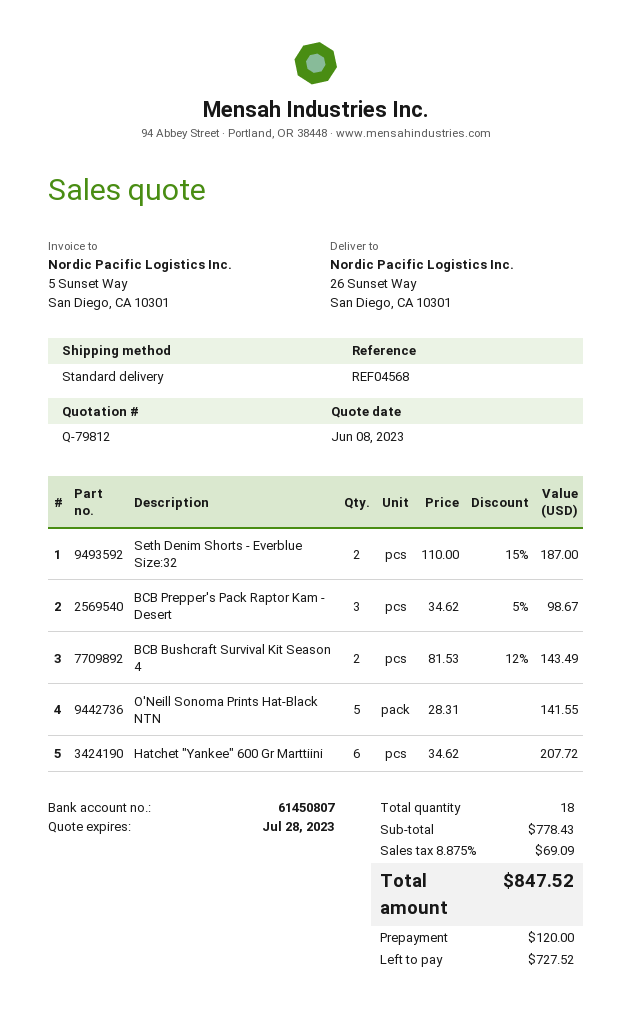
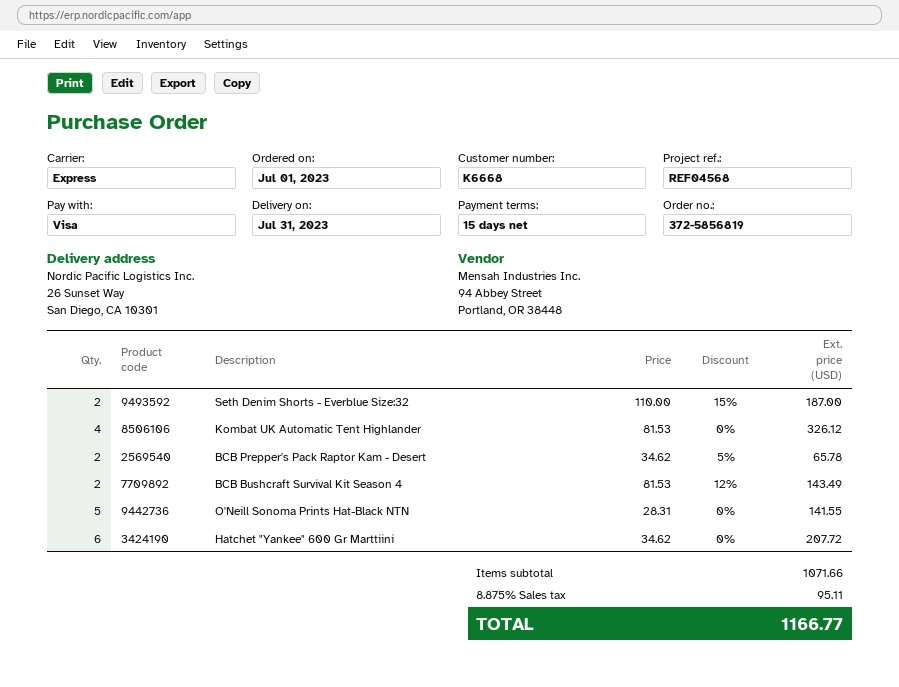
shipping method: standard -> express
BCB Prepper's Pack Raptor Kam - Desert: 3 x 34.62 - 5% = 98.67 -> 2 x 34.62 - 5% = 65.78
Kombat UK Automatic Tent Highlander: none -> 4 x 81.53 = 326.12
subtotal: 778.43 -> 1071.66
tax: 8.875% = 69.09 -> 8.875% = 95.11
total: 847.52 -> 1166.77

